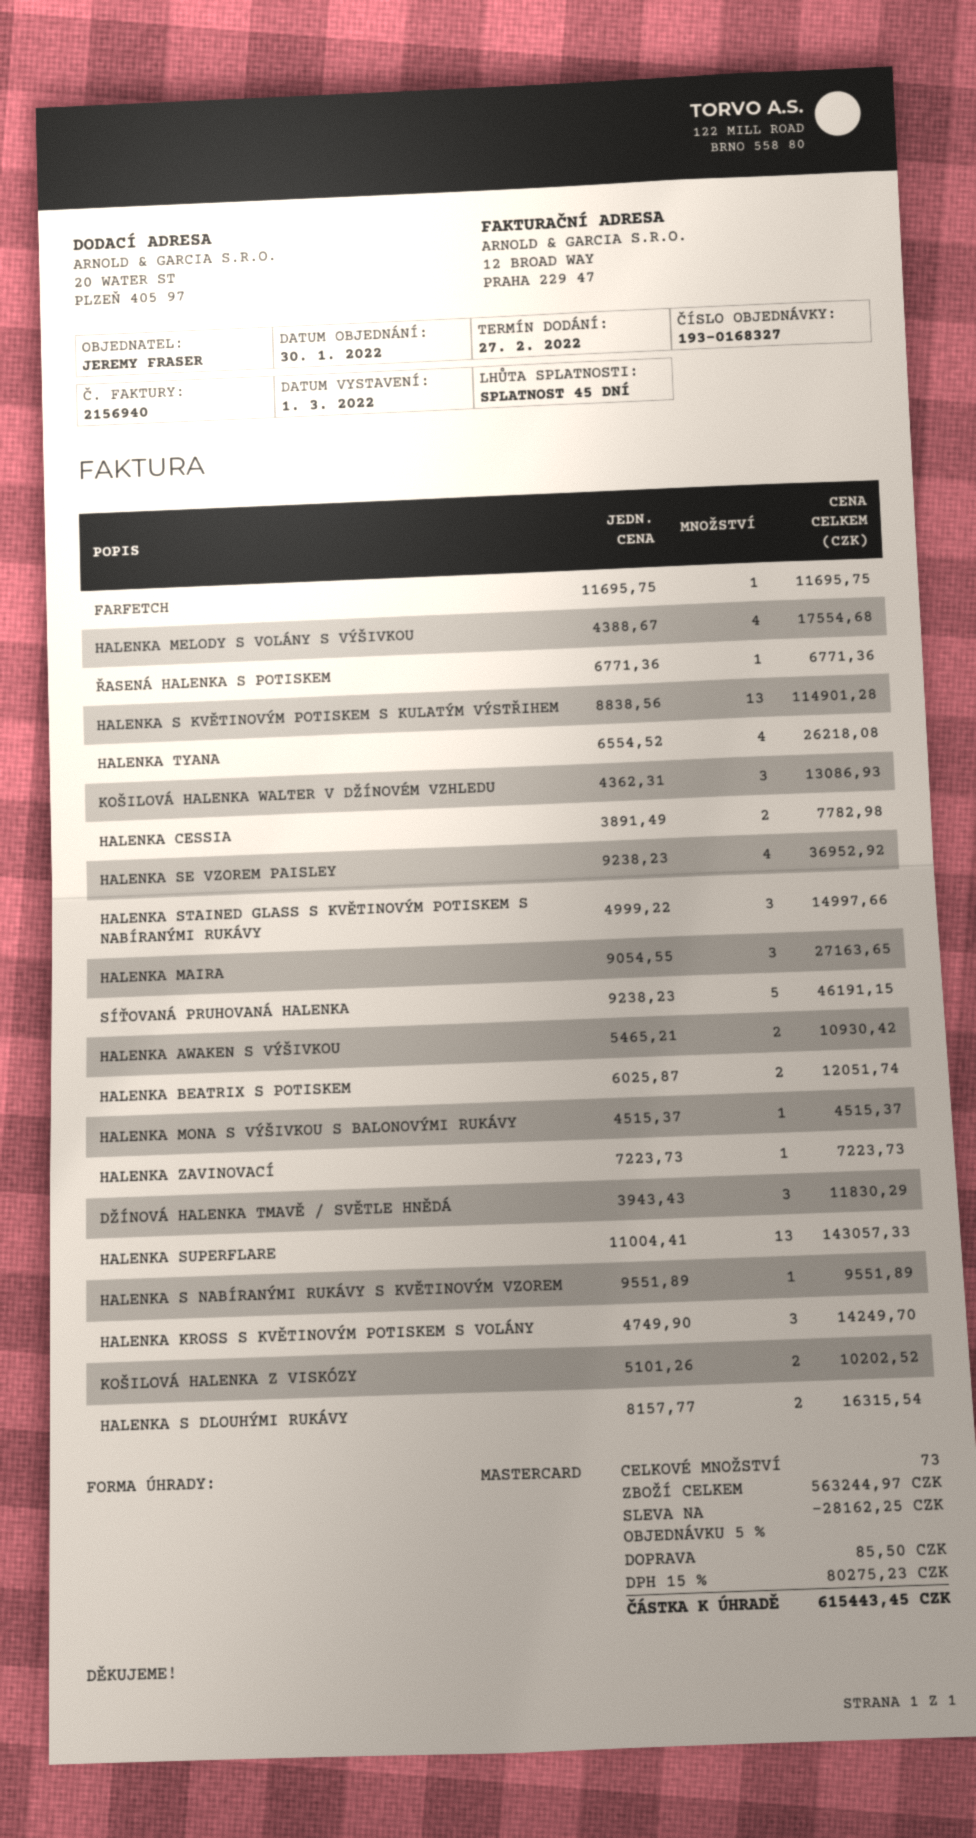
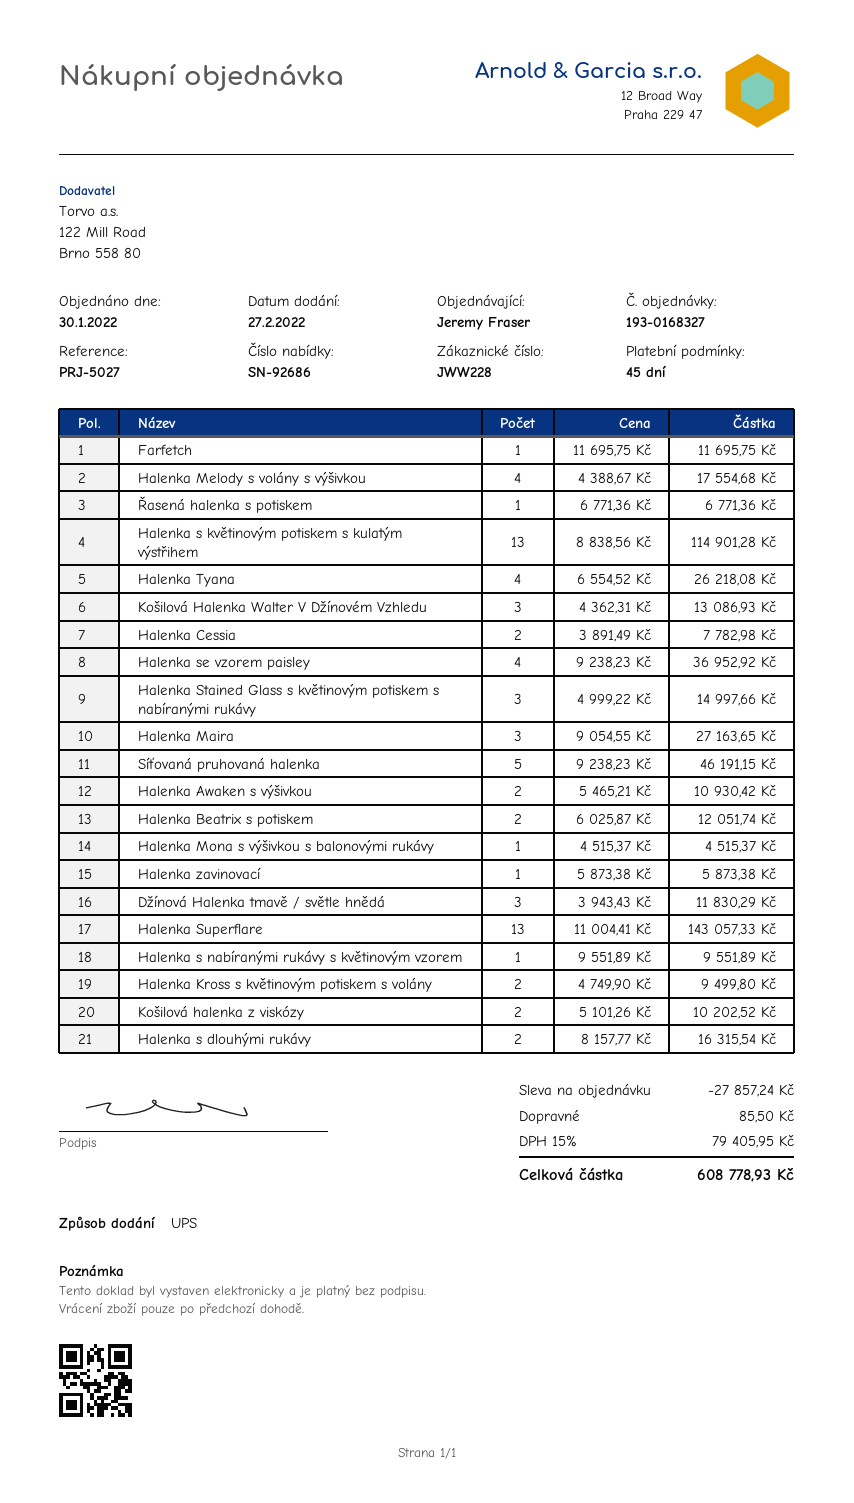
HALENKA ZAVINOVACÍ: 1 x 7223.73 = 7223.73 -> 1 x 5873.38 = 5873.38
HALENKA KROSS S KVĚTINOVÝM POTISKEM S VOLÁNY: 3 x 4749.90 = 14249.70 -> 2 x 4749.90 = 9499.80
discount: 28162.25 -> 27857.24
tax: 15% = 80275.23 -> 15% = 79405.95
total: 615443.45 -> 608778.93

